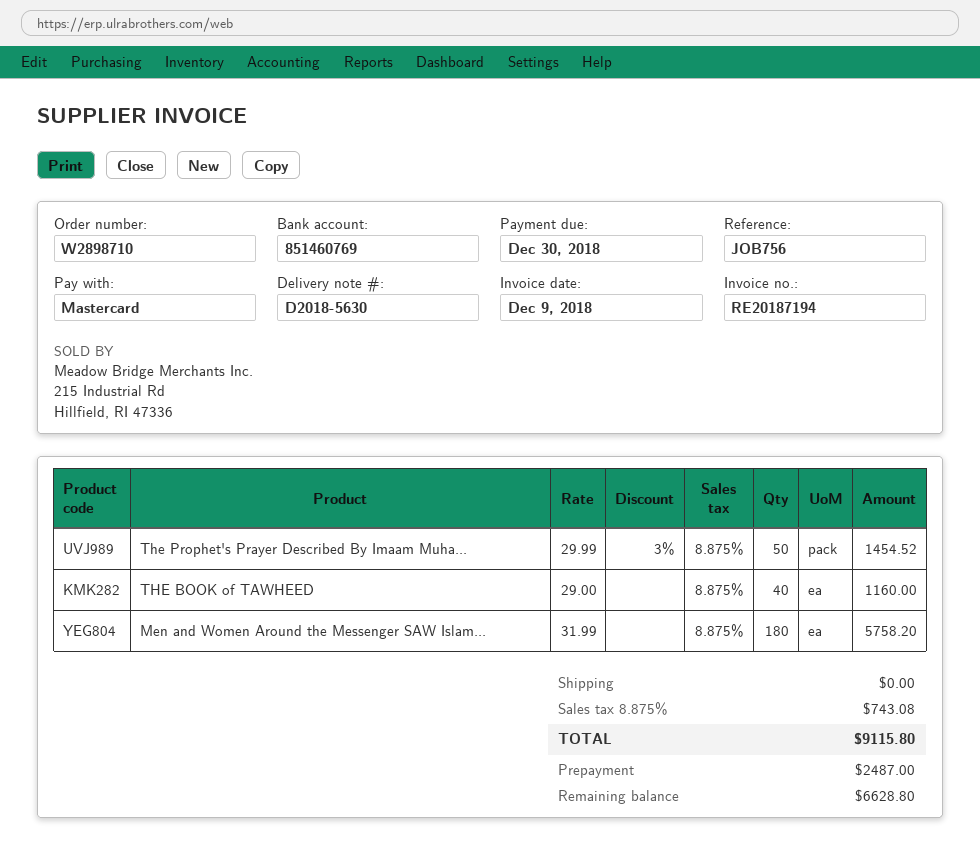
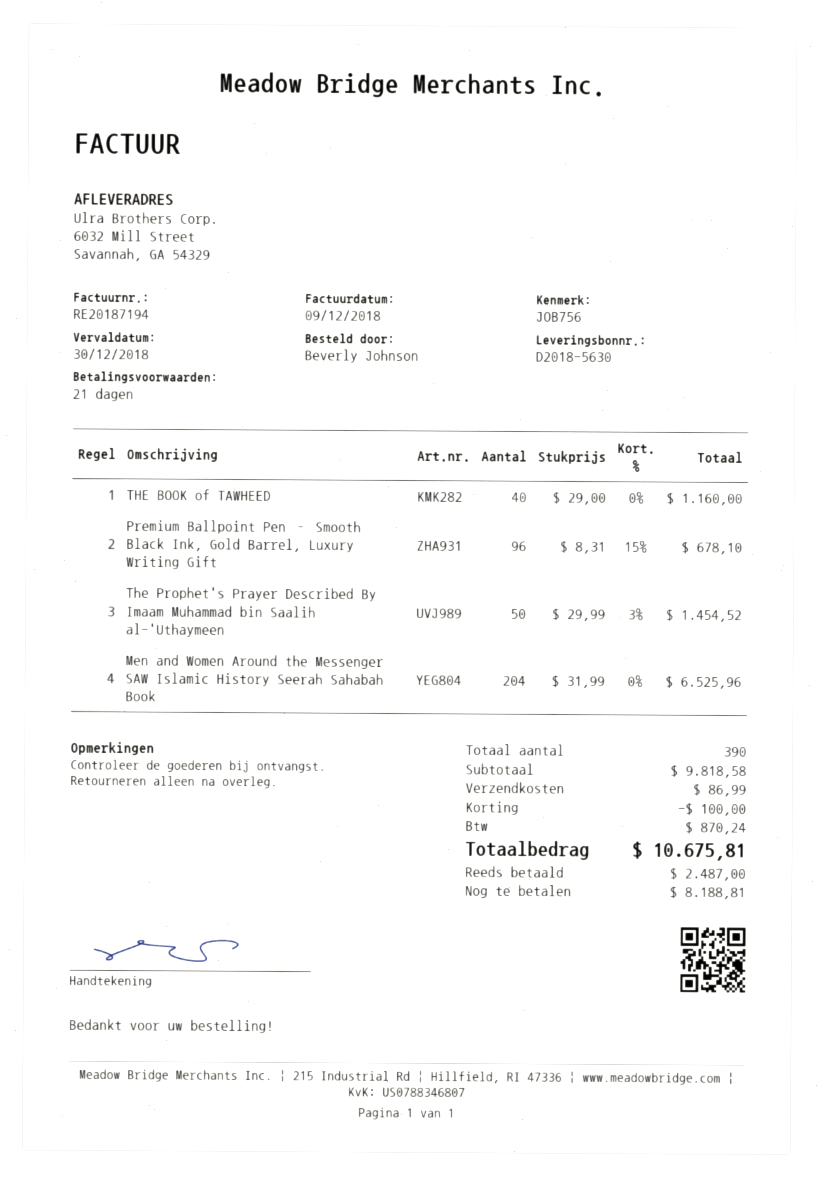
Men and Women Around the Messenger SAW Islam...: 180 x 31.99 = 5758.20 -> 204 x 31.99 = 6525.96
Premium Ballpoint Pen – Smooth Black Ink, Gold Barrel, Luxury Writing Gift: none -> 96 x 8.31 - 15% = 678.10
discount: none -> 100.00
shipping: 0.00 -> 86.99
tax: 743.08 -> 870.24
total: 9115.80 -> 10675.81
balance: 6628.80 -> 8188.81

